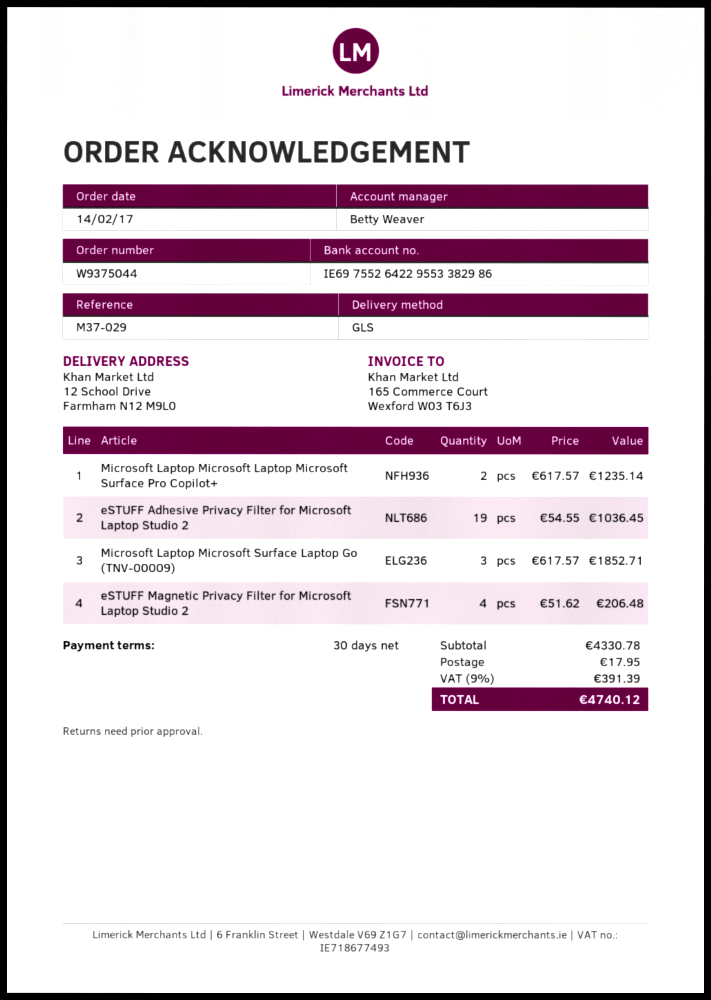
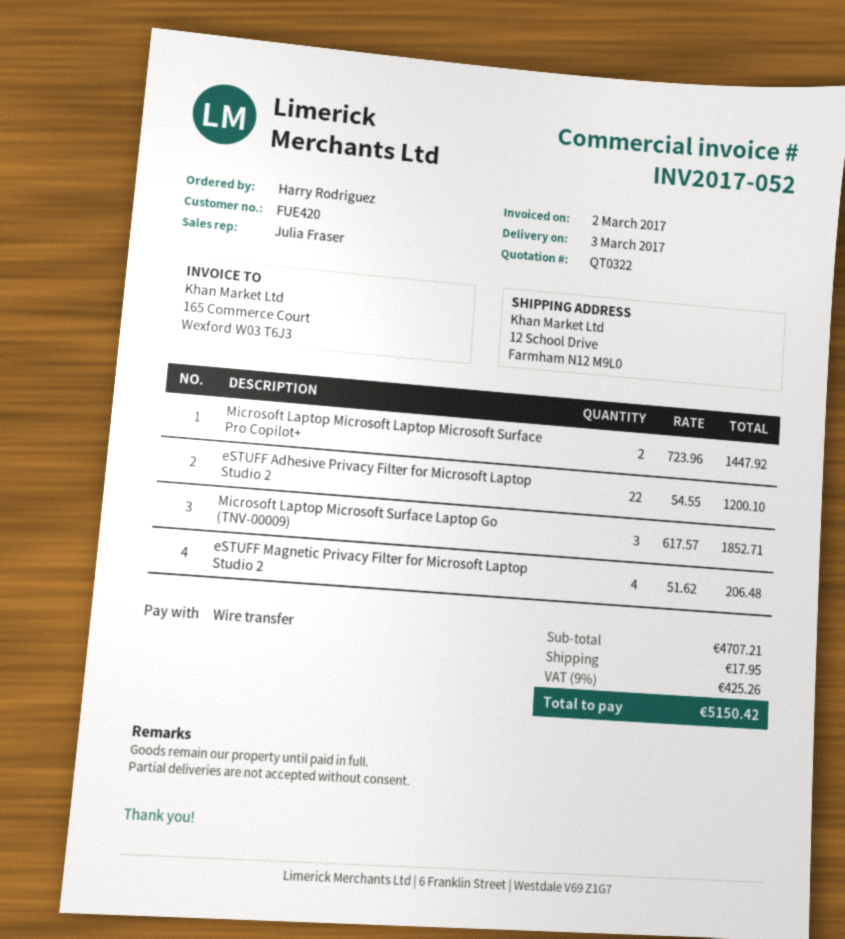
sales rep: Betty Weaver -> Julia Fraser
Microsoft Laptop Microsoft Laptop Microsoft Surface Pro Copilot+: 2 x 617.57 = 1235.14 -> 2 x 723.96 = 1447.92
eSTUFF Adhesive Privacy Filter for Microsoft Laptop Studio 2: 19 x 54.55 = 1036.45 -> 22 x 54.55 = 1200.10
subtotal: 4330.78 -> 4707.21
tax: 9% = 391.39 -> 9% = 425.26
total: 4740.12 -> 5150.42

